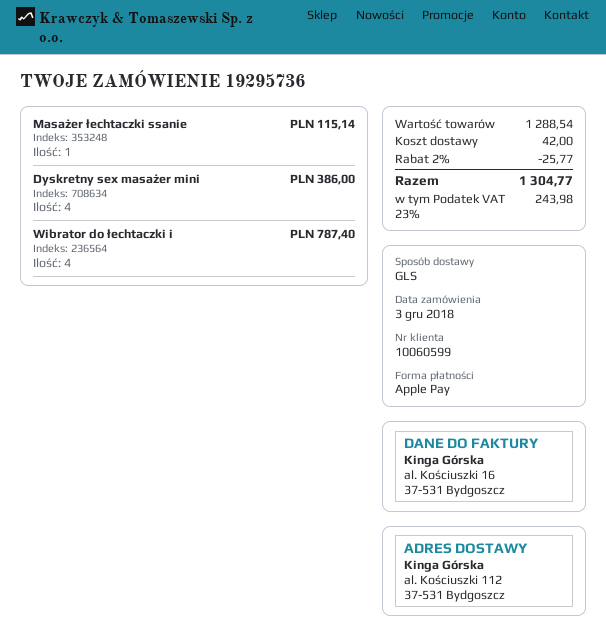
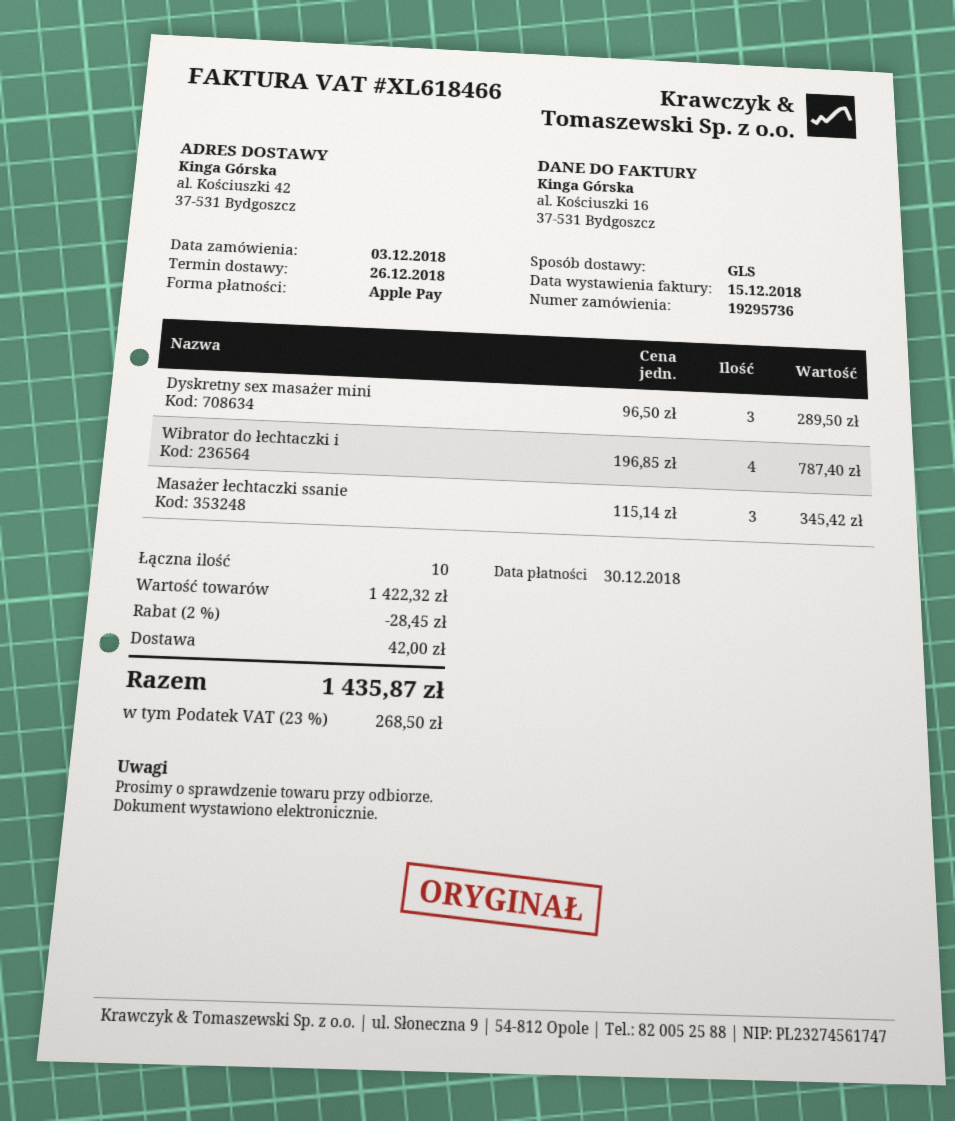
ship to: al. Kościuszki 112, 37-531 Bydgoszcz -> al. Kościuszki 42, 37-531 Bydgoszcz
Masażer łechtaczki ssanie: 1 for 115.14 -> 3 for 345.42
Dyskretny sex masażer mini: 4 for 386.00 -> 3 for 289.50
subtotal: 1288.54 -> 1422.32
discount: 2% = 25.77 -> 2% = 28.45
tax: 23% = 243.98 -> 23% = 268.50
total: 1304.77 -> 1435.87

